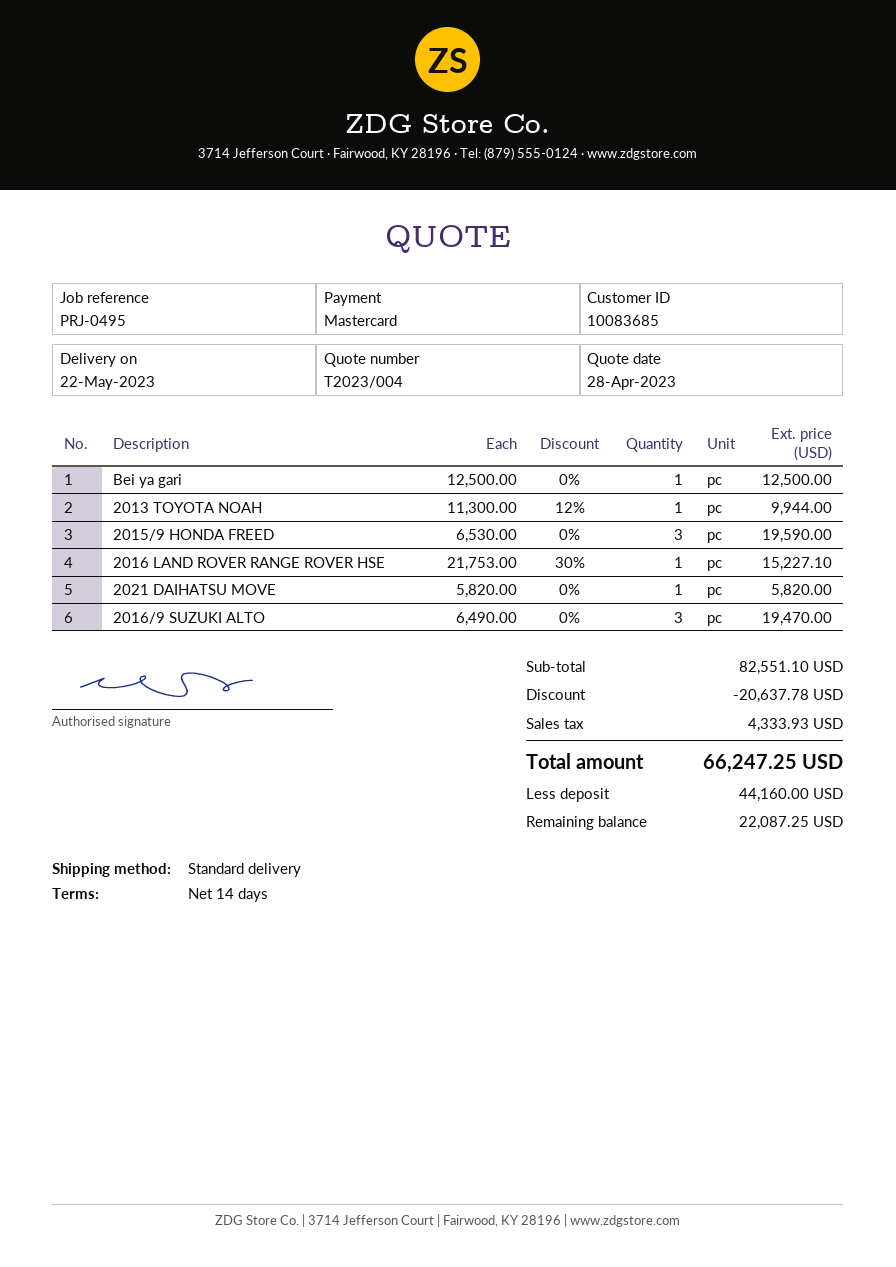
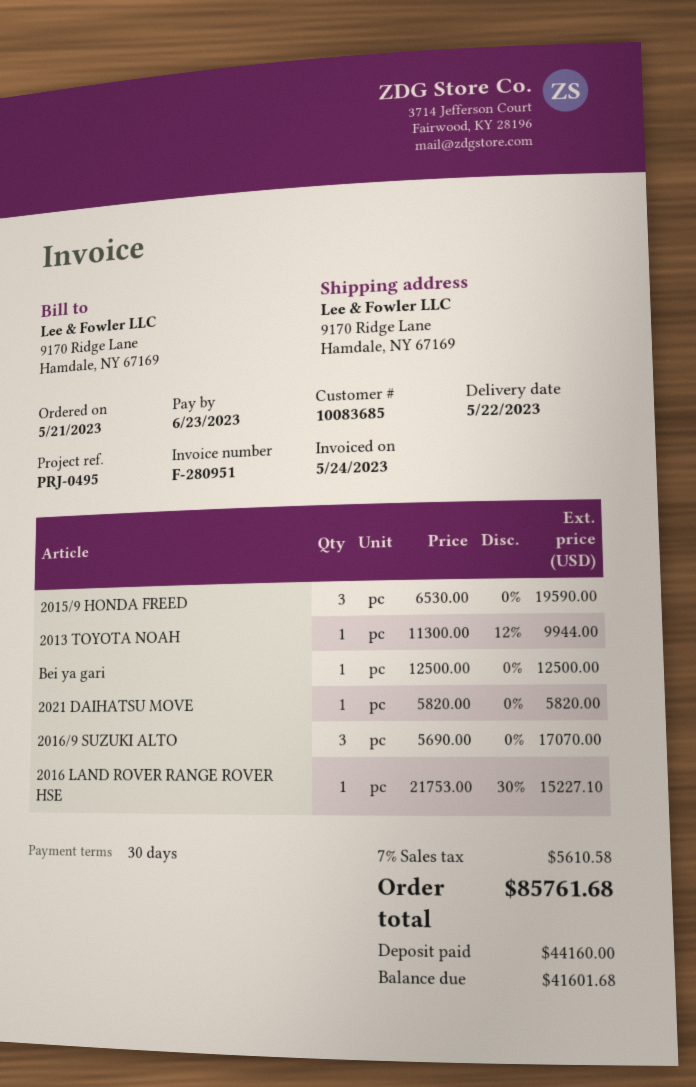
payment terms: 14 days -> 30 days
2016/9 SUZUKI ALTO: 3 x 6490.00 = 19470.00 -> 3 x 5690.00 = 17070.00
discount: 20637.78 -> none
tax: 4333.93 -> 5610.58
total: 66247.25 -> 85761.68
balance: 22087.25 -> 41601.68

